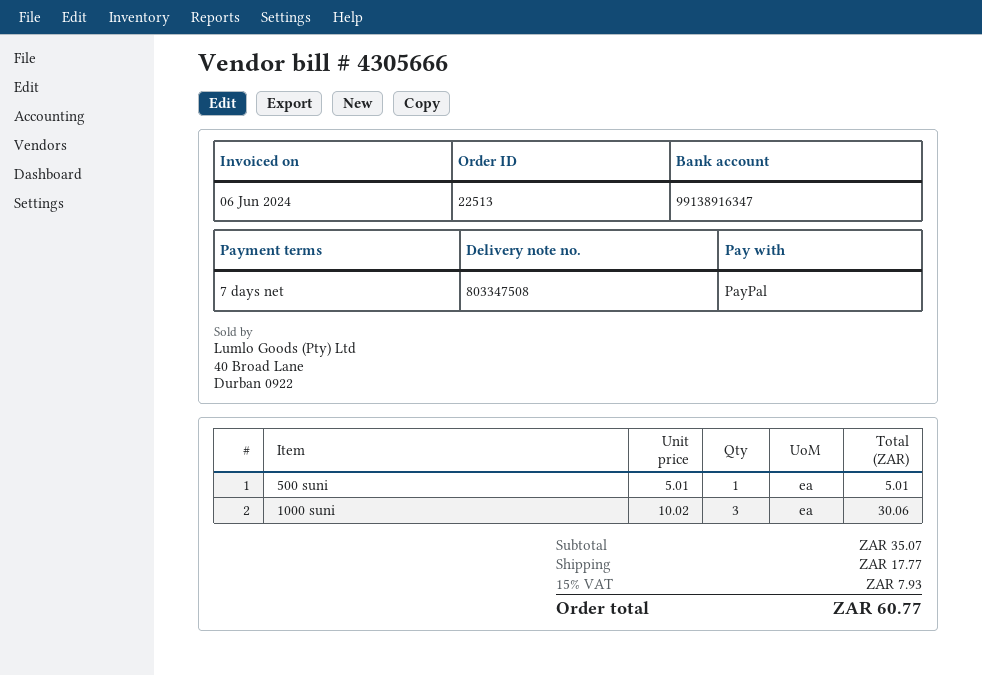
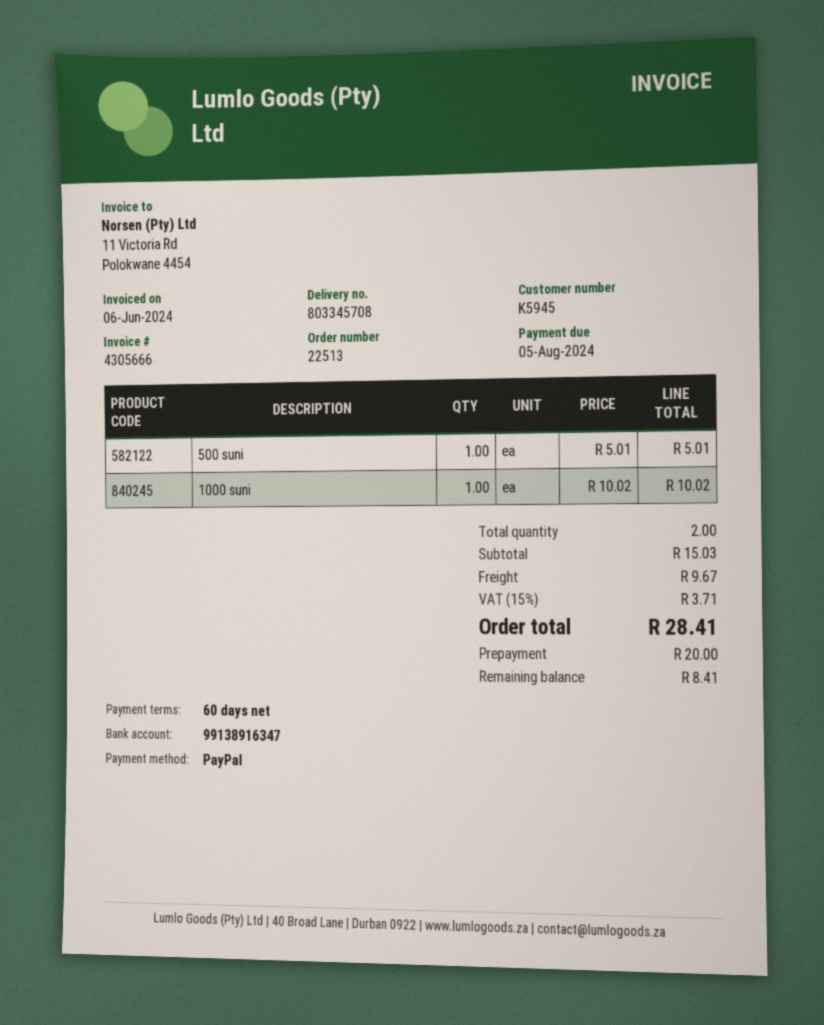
delivery note number: 803347508 -> 803345708
payment terms: 7 days -> 60 days
1000 suni: 3 x 10.02 = 30.06 -> 1 x 10.02 = 10.02
subtotal: 35.07 -> 15.03
shipping: 17.77 -> 9.67
tax: 15% = 7.93 -> 15% = 3.71
total: 60.77 -> 28.41

